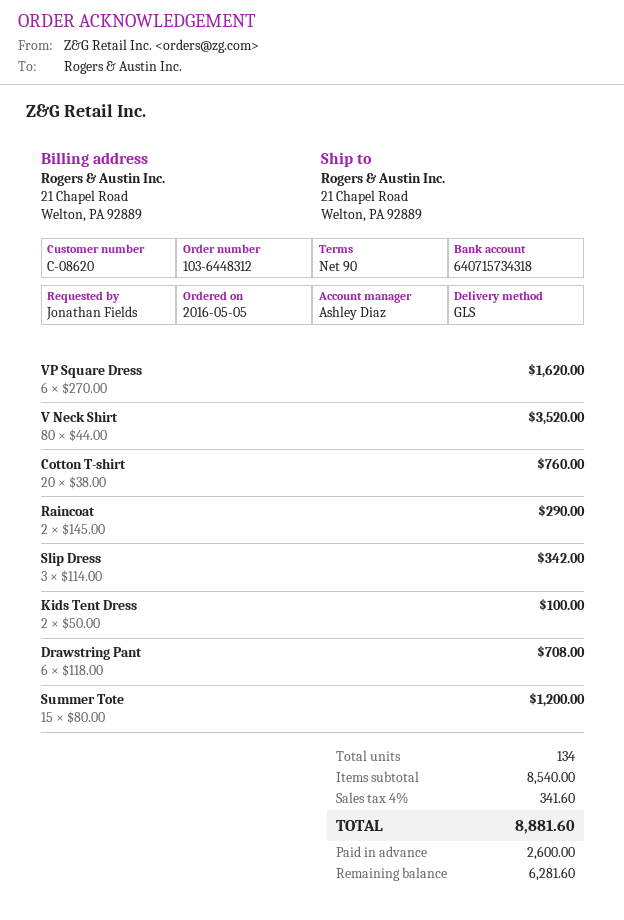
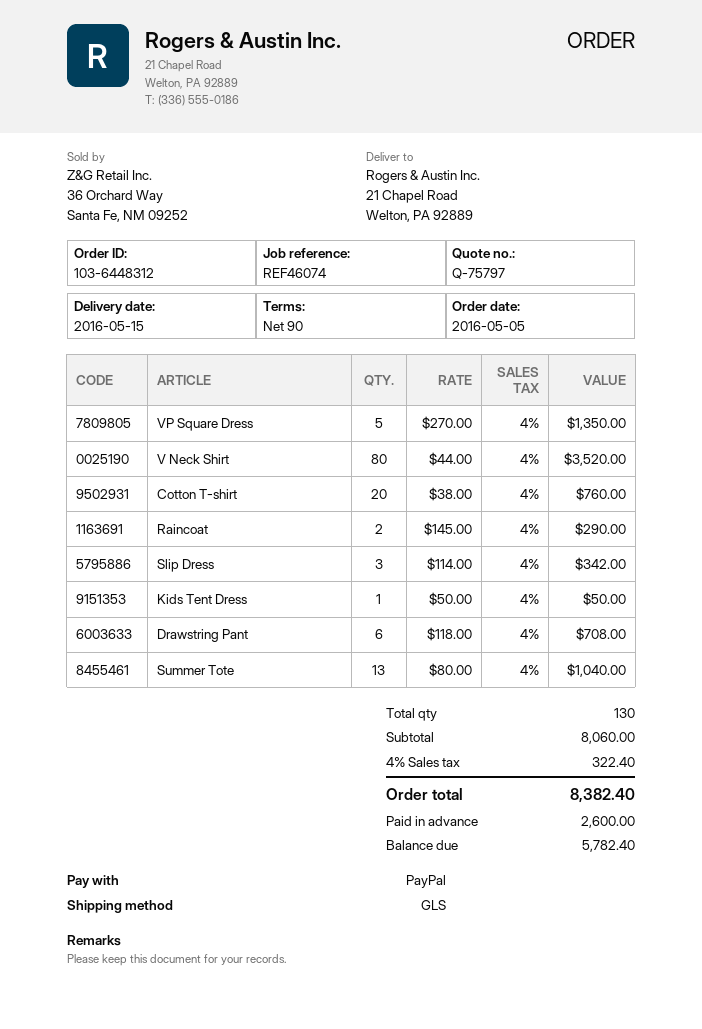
VP Square Dress: 6 x 270.00 = 1620.00 -> 5 x 270.00 = 1350.00
Kids Tent Dress: 2 x 50.00 = 100.00 -> 1 x 50.00 = 50.00
Summer Tote: 15 x 80.00 = 1200.00 -> 13 x 80.00 = 1040.00
total quantity: 134 -> 130
subtotal: 8540.00 -> 8060.00
tax: 4% = 341.60 -> 4% = 322.40
total: 8881.60 -> 8382.40
balance: 6281.60 -> 5782.40

